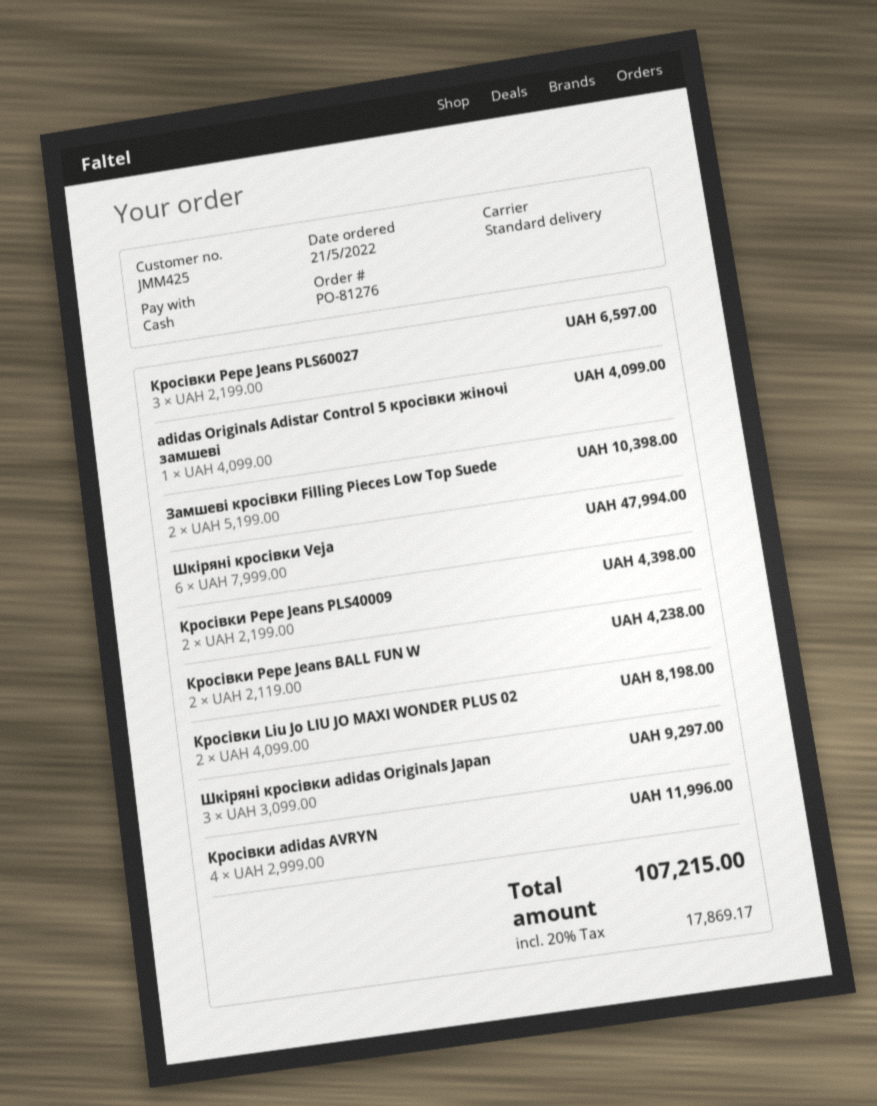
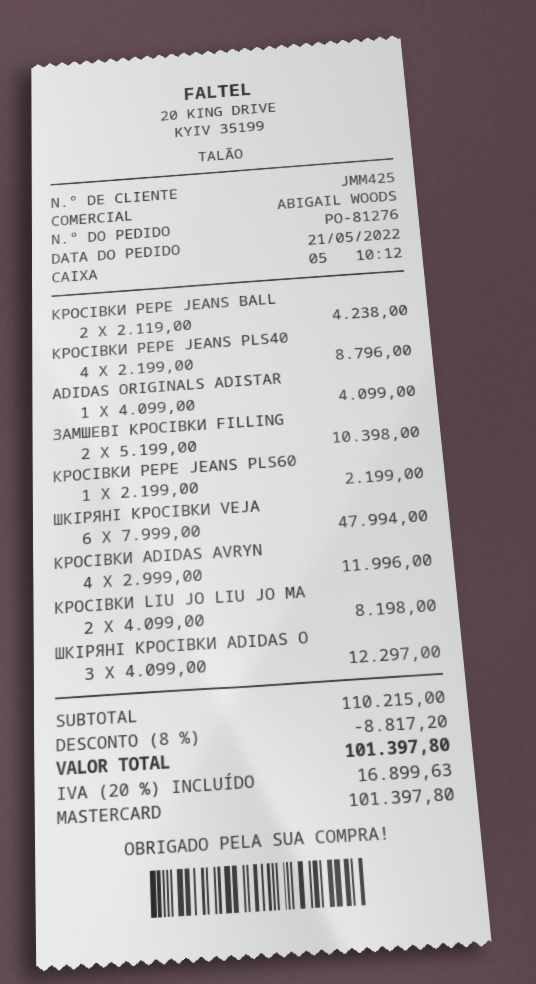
payment method: cash -> Mastercard
Кросівки Pepe Jeans PLS60027: 3 x 2199.00 = 6597.00 -> 1 x 2199.00 = 2199.00
Кросівки Pepe Jeans PLS40009: 2 x 2199.00 = 4398.00 -> 4 x 2199.00 = 8796.00
Шкіряні кросівки adidas Originals Japan: 3 x 3099.00 = 9297.00 -> 3 x 4099.00 = 12297.00
discount: none -> 8% = 8817.20
tax: 20% = 17869.17 -> 20% = 16899.63
total: 107215.00 -> 101397.80

